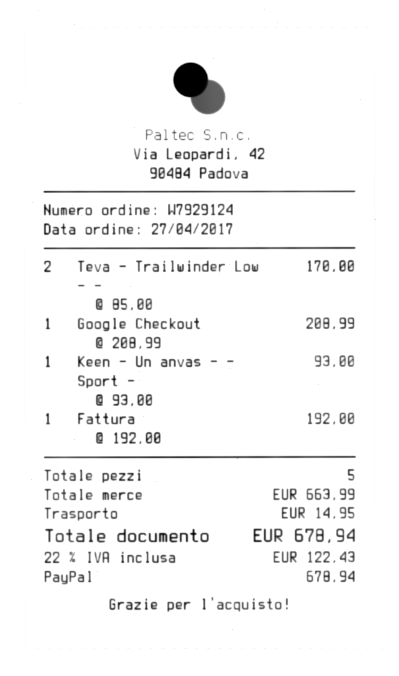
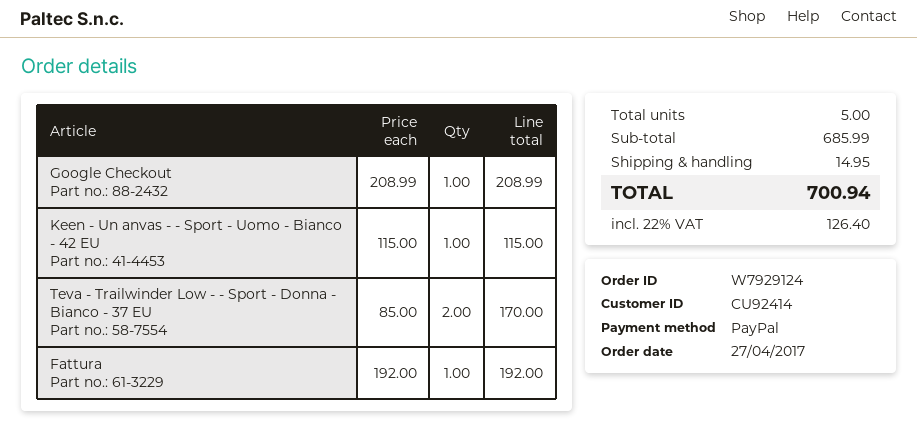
Keen - Un anvas - - Sport -: 1 x 93.00 = 93.00 -> 1 x 115.00 = 115.00
subtotal: 663.99 -> 685.99
tax: 22% = 122.43 -> 22% = 126.40
total: 678.94 -> 700.94

